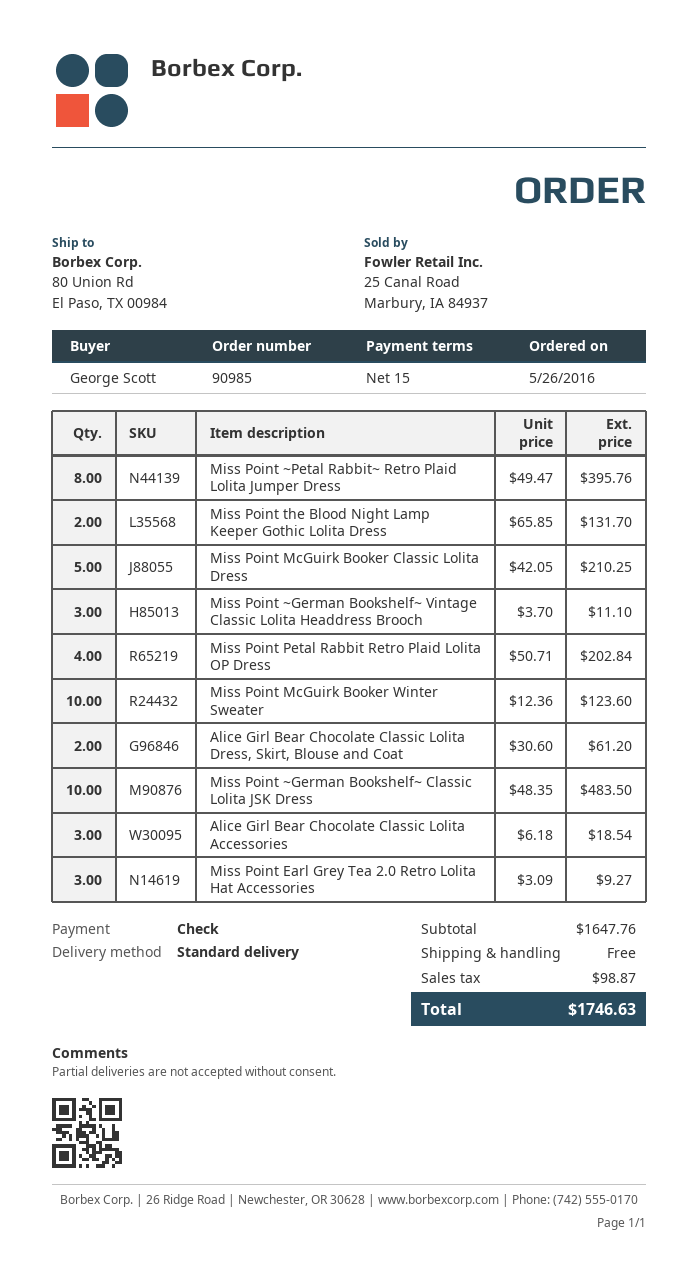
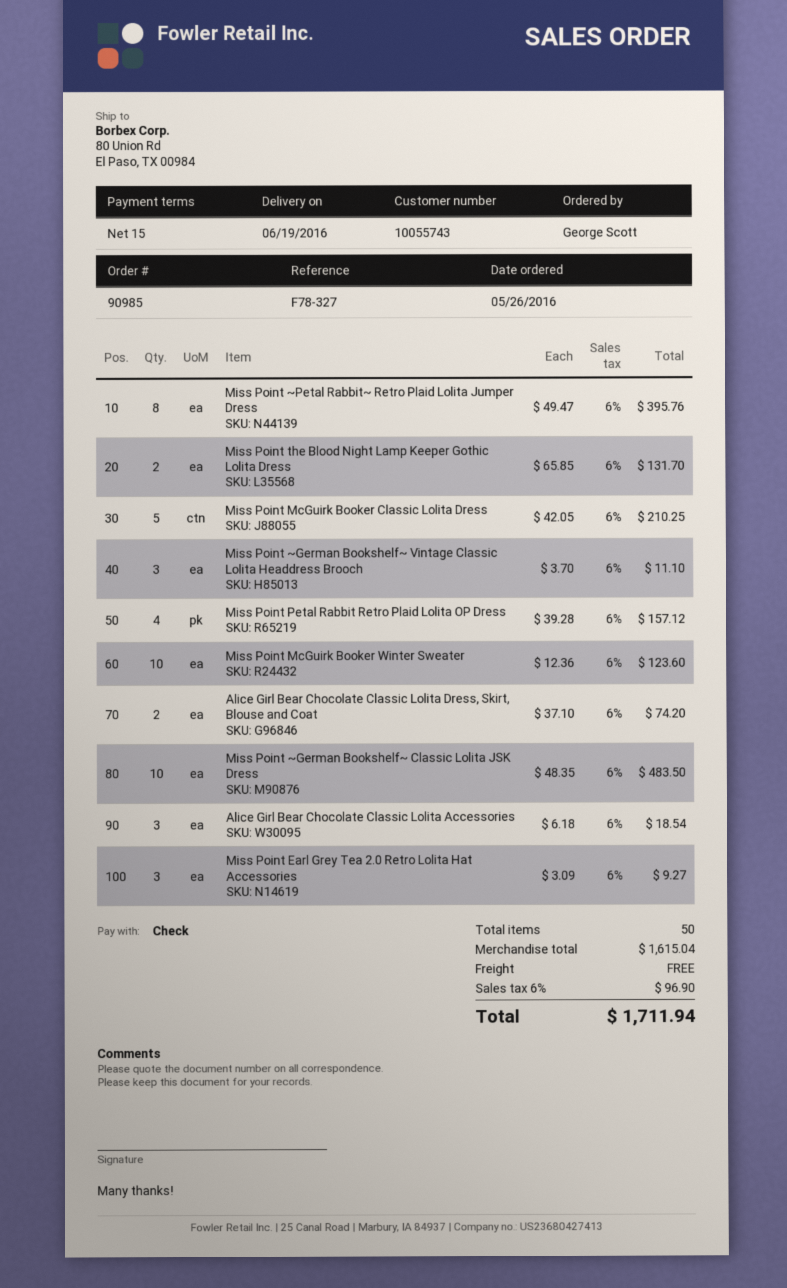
Miss Point Petal Rabbit Retro Plaid Lolita OP Dress: 4 x 50.71 = 202.84 -> 4 x 39.28 = 157.12
Alice Girl Bear Chocolate Classic Lolita Dress, Skirt, Blouse and Coat: 2 x 30.60 = 61.20 -> 2 x 37.10 = 74.20
subtotal: 1647.76 -> 1615.04
tax: 98.87 -> 96.90
total: 1746.63 -> 1711.94

